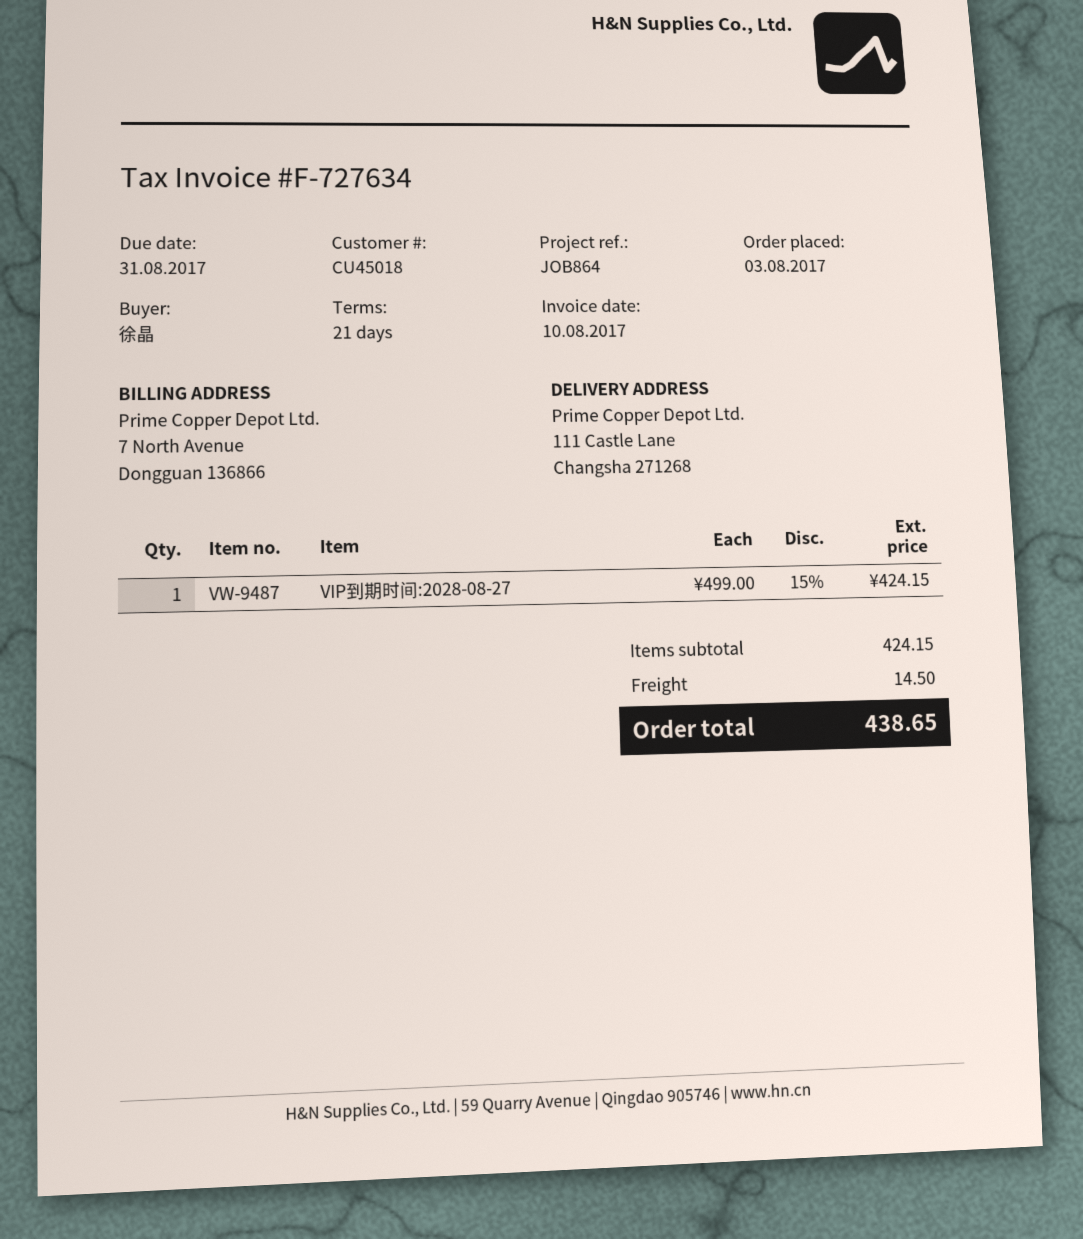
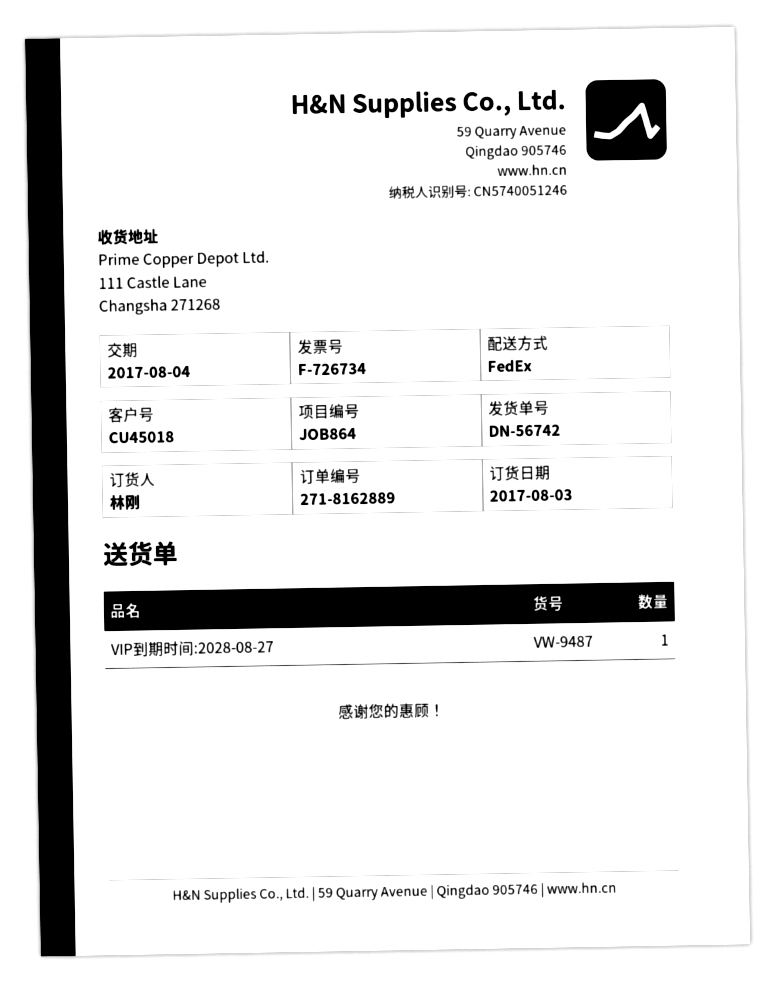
invoice number: F-727634 -> F-726734
ordered by: 徐晶 -> 林刚

